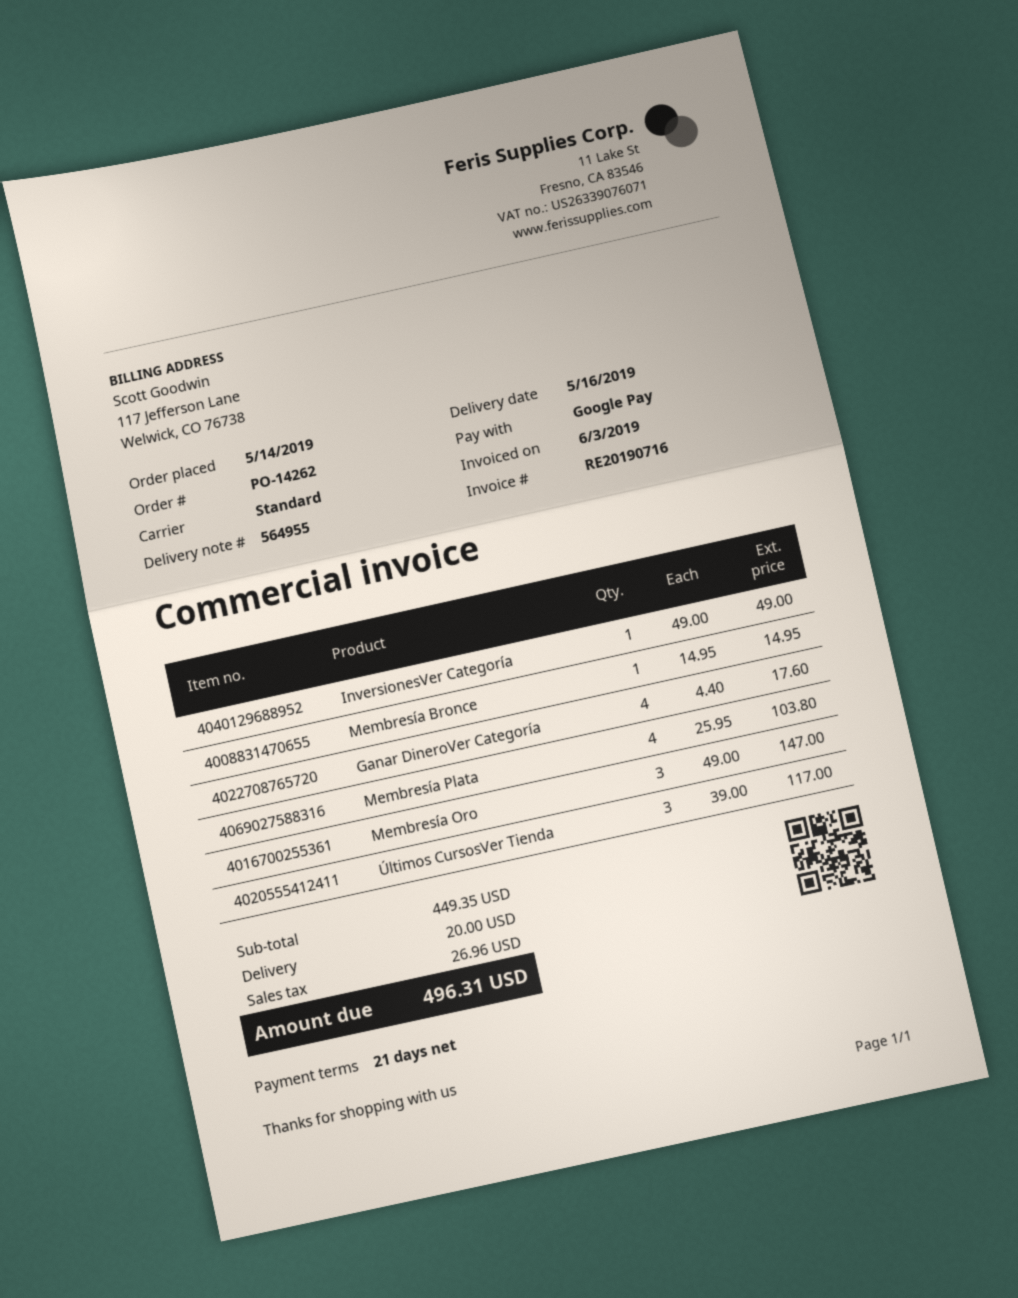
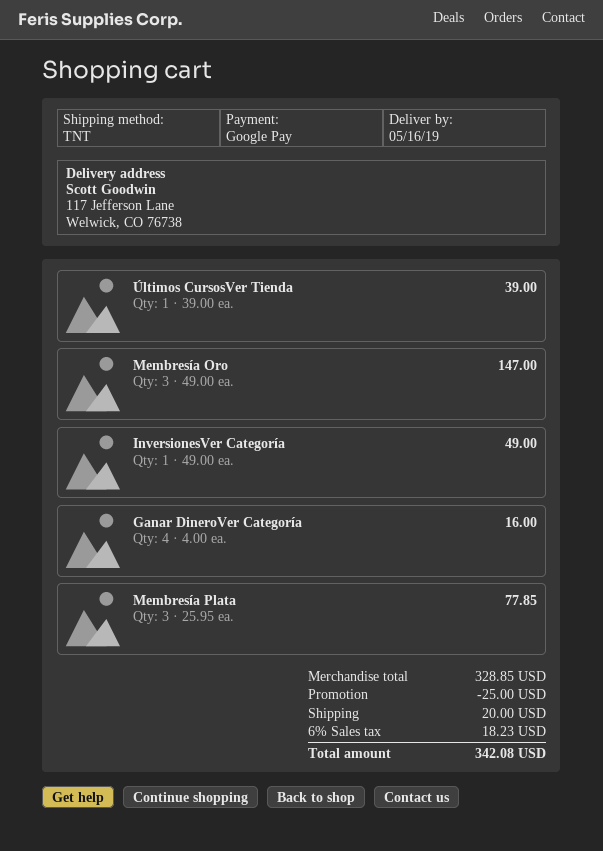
shipping method: standard -> TNT
Membresía Bronce: 1 x 14.95 = 14.95 -> none
Ganar DineroVer Categoría: 4 x 4.40 = 17.60 -> 4 x 4.00 = 16.00
Membresía Plata: 4 x 25.95 = 103.80 -> 3 x 25.95 = 77.85
Últimos CursosVer Tienda: 3 x 39.00 = 117.00 -> 1 x 39.00 = 39.00
subtotal: 449.35 -> 328.85
discount: none -> 25.00
tax: 26.96 -> 18.23
total: 496.31 -> 342.08

